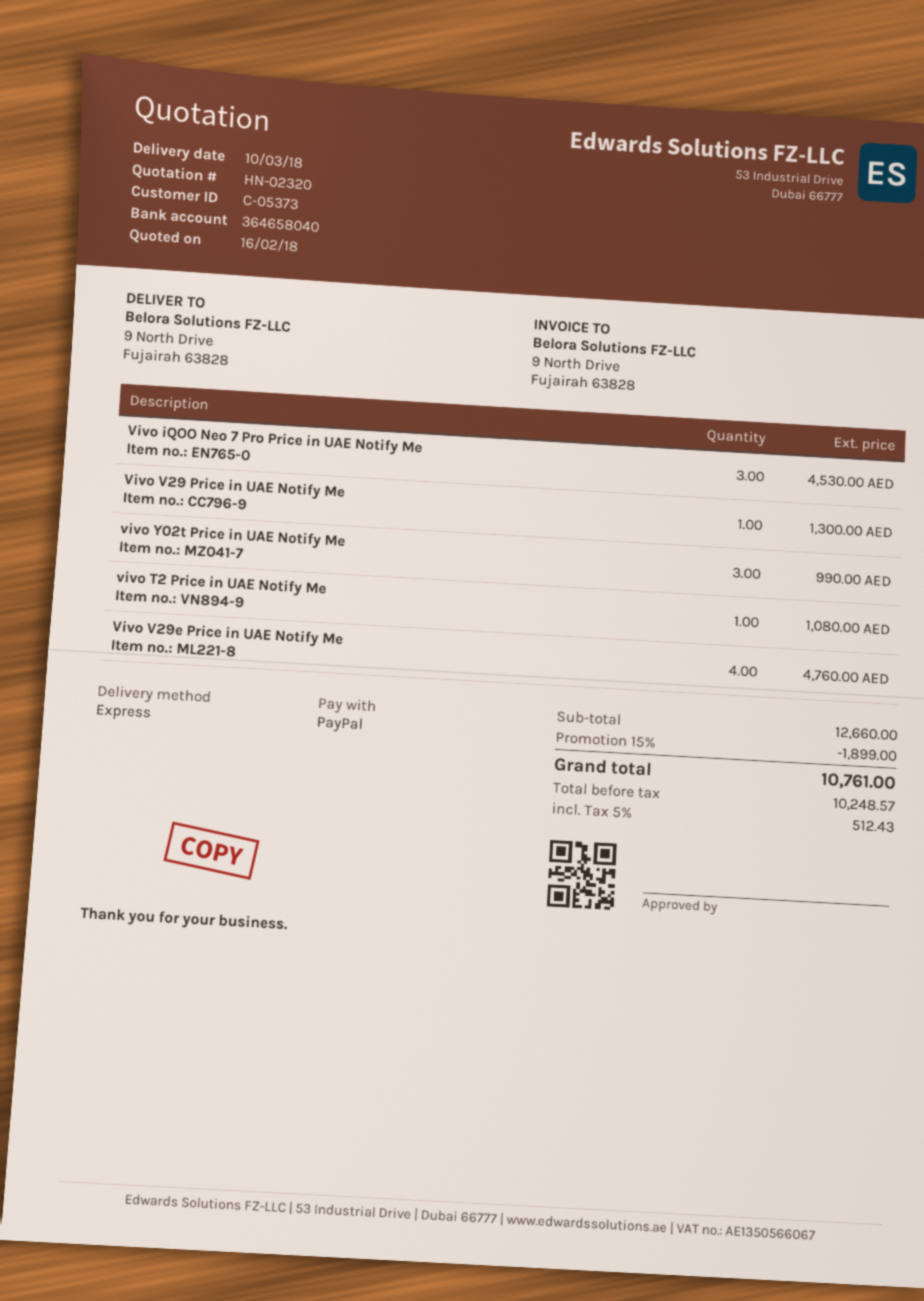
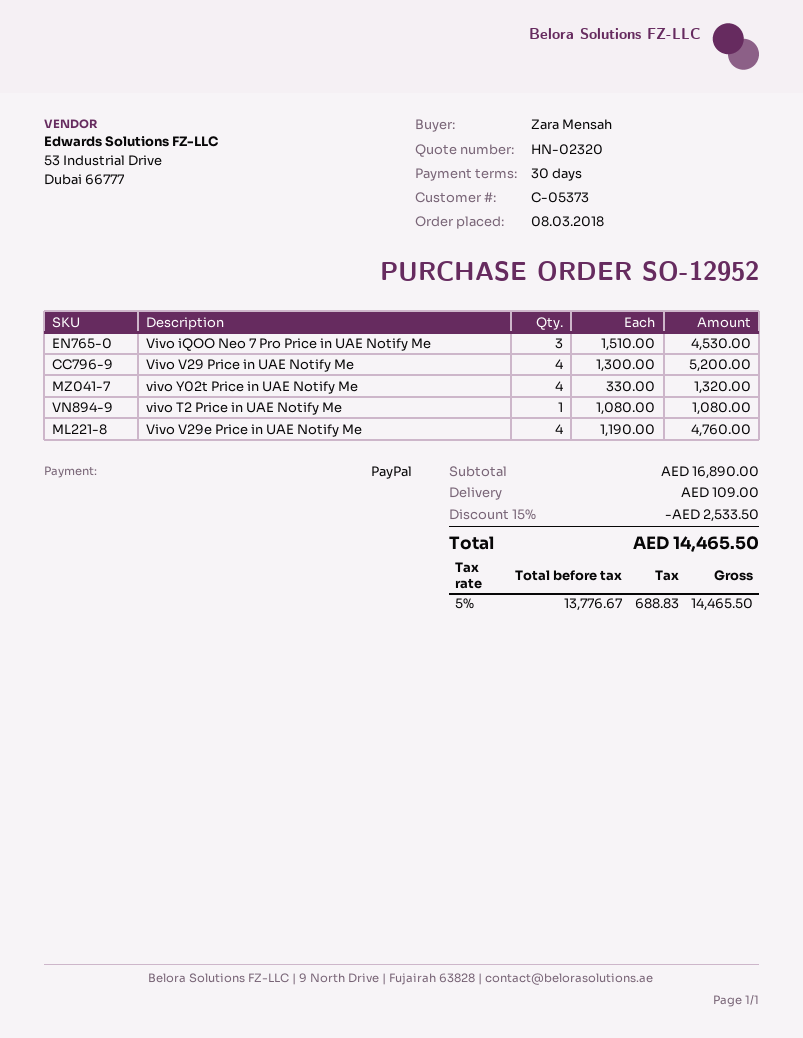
Vivo V29 Price in UAE Notify Me: 1 for 1300.00 -> 4 for 5200.00
vivo Y02t Price in UAE Notify Me: 3 for 990.00 -> 4 for 1320.00
subtotal: 12660.00 -> 16890.00
discount: 15% = 1899.00 -> 15% = 2533.50
shipping: none -> 109.00
net: 10248.57 -> 13776.67
tax: 5% = 512.43 -> 5% = 688.83
total: 10761.00 -> 14465.50

